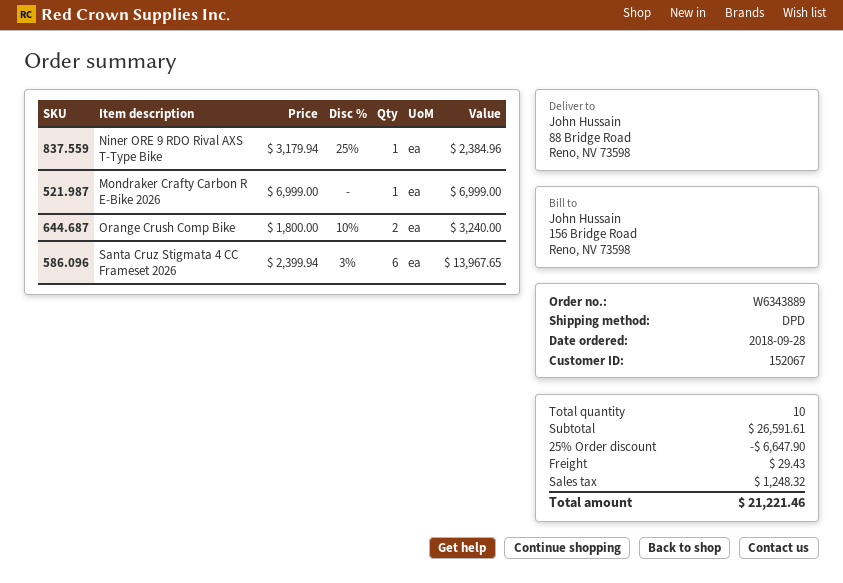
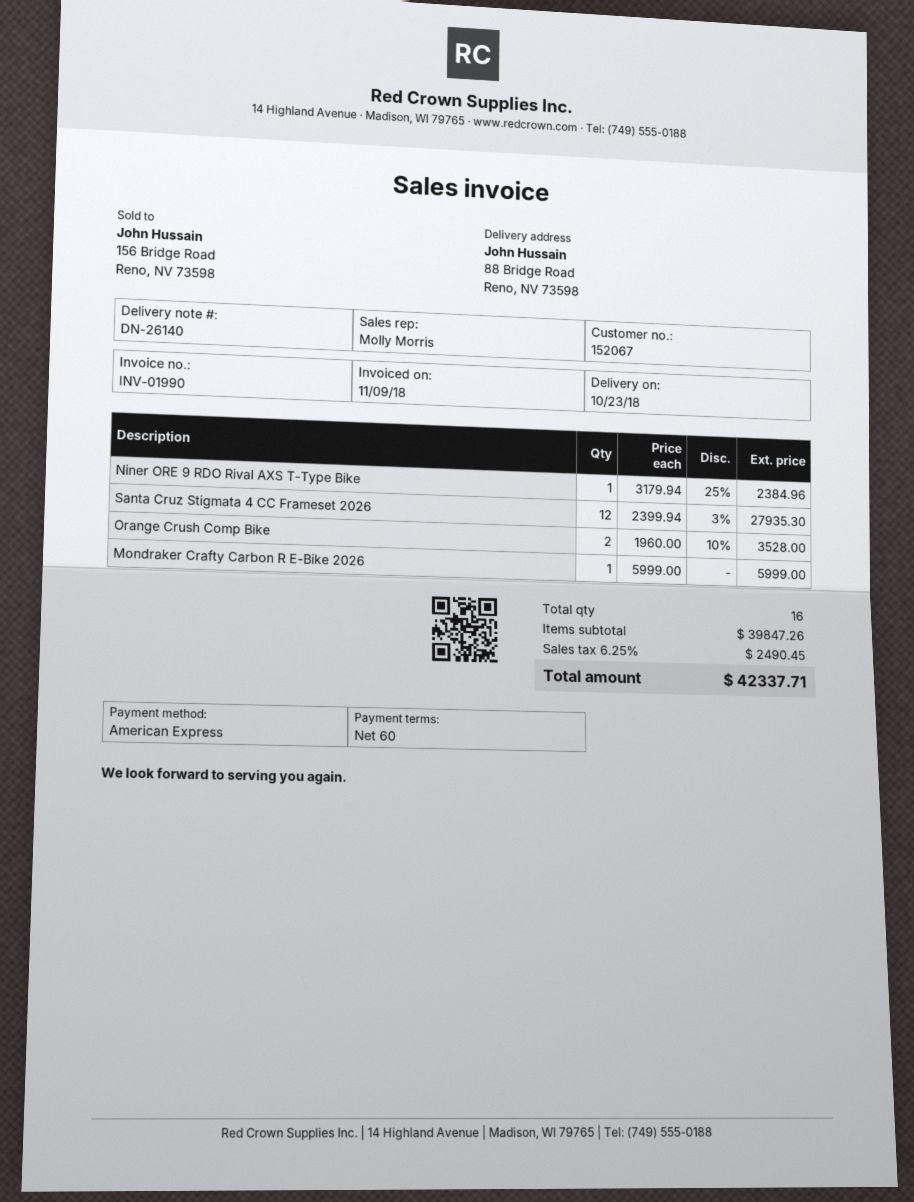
Mondraker Crafty Carbon R E-Bike 2026: 1 x 6999.00 = 6999.00 -> 1 x 5999.00 = 5999.00
Orange Crush Comp Bike: 2 x 1800.00 - 10% = 3240.00 -> 2 x 1960.00 - 10% = 3528.00
Santa Cruz Stigmata 4 CC Frameset 2026: 6 x 2399.94 - 3% = 13967.65 -> 12 x 2399.94 - 3% = 27935.30
total quantity: 10 -> 16
subtotal: 26591.61 -> 39847.26
discount: 25% = 6647.90 -> none
shipping: 29.43 -> none
tax: 1248.32 -> 2490.45
total: 21221.46 -> 42337.71

